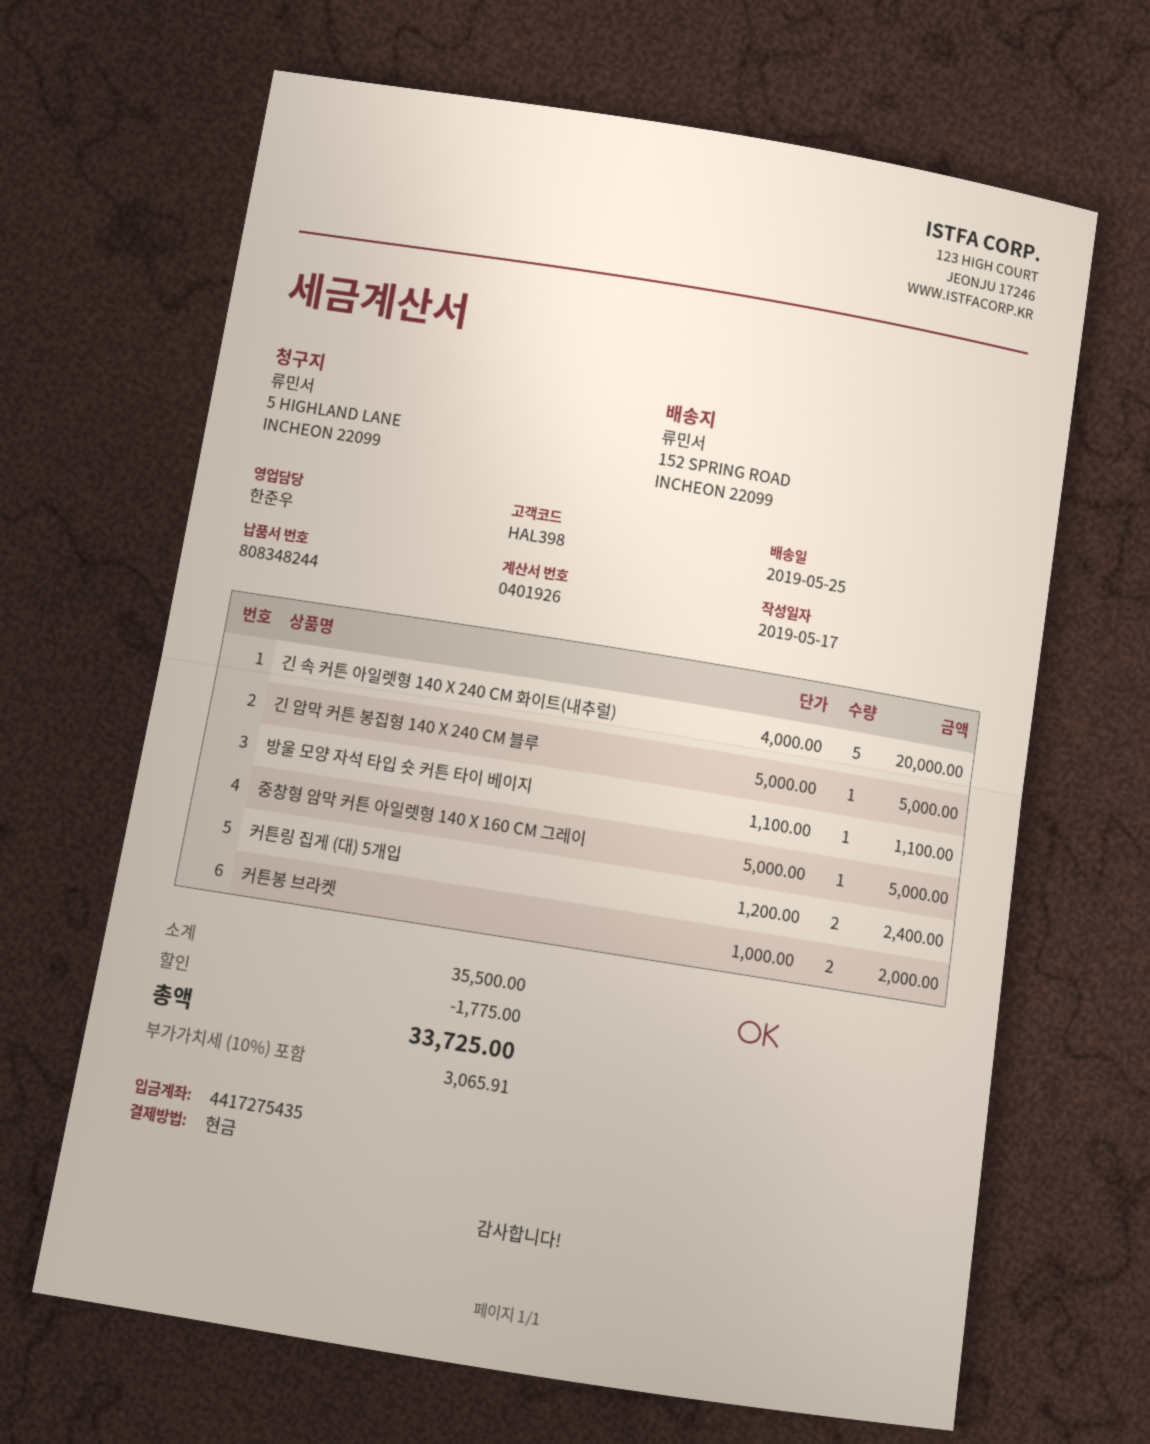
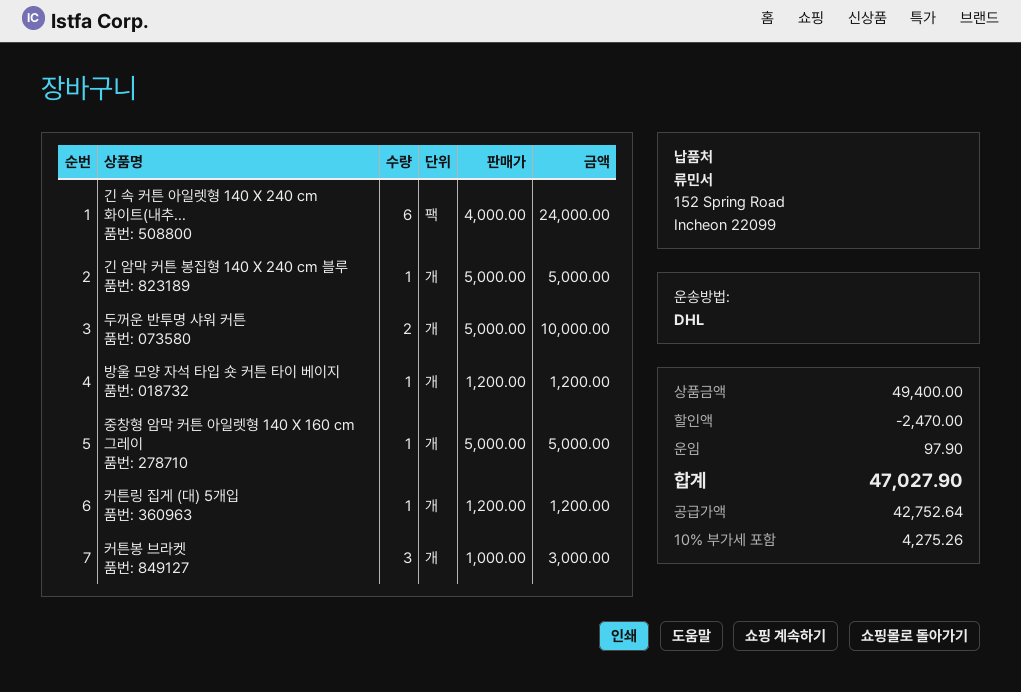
긴 속 커튼 아일렛형 140 X 240 CM 화이트(내추럴): 5 x 4000.00 = 20000.00 -> 6 x 4000.00 = 24000.00
방울 모양 자석 타입 숏 커튼 타이 베이지: 1 x 1100.00 = 1100.00 -> 1 x 1200.00 = 1200.00
커튼링 집게 (대) 5개입: 2 x 1200.00 = 2400.00 -> 1 x 1200.00 = 1200.00
커튼봉 브라켓: 2 x 1000.00 = 2000.00 -> 3 x 1000.00 = 3000.00
두꺼운 반투명 샤워 커튼: none -> 2 x 5000.00 = 10000.00
subtotal: 35500.00 -> 49400.00
discount: 1775.00 -> 2470.00
shipping: none -> 97.90
tax: 10% = 3065.91 -> 10% = 4275.26
total: 33725.00 -> 47027.90

